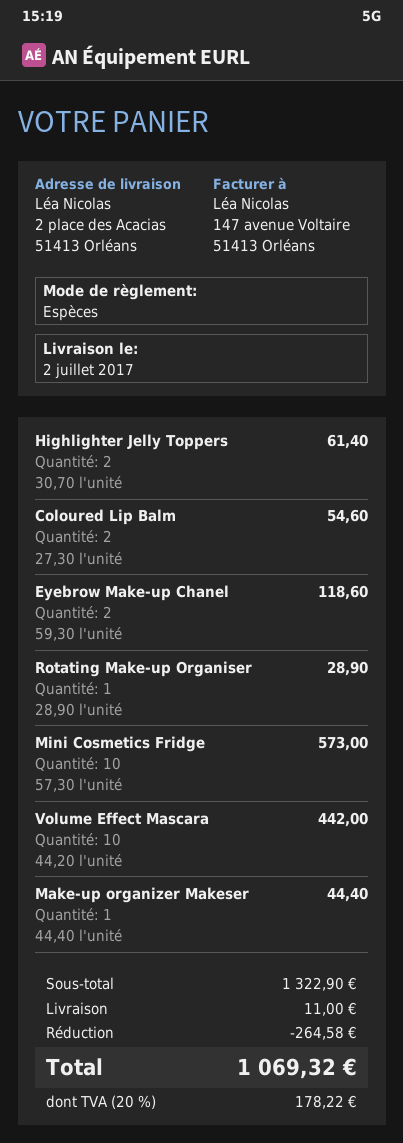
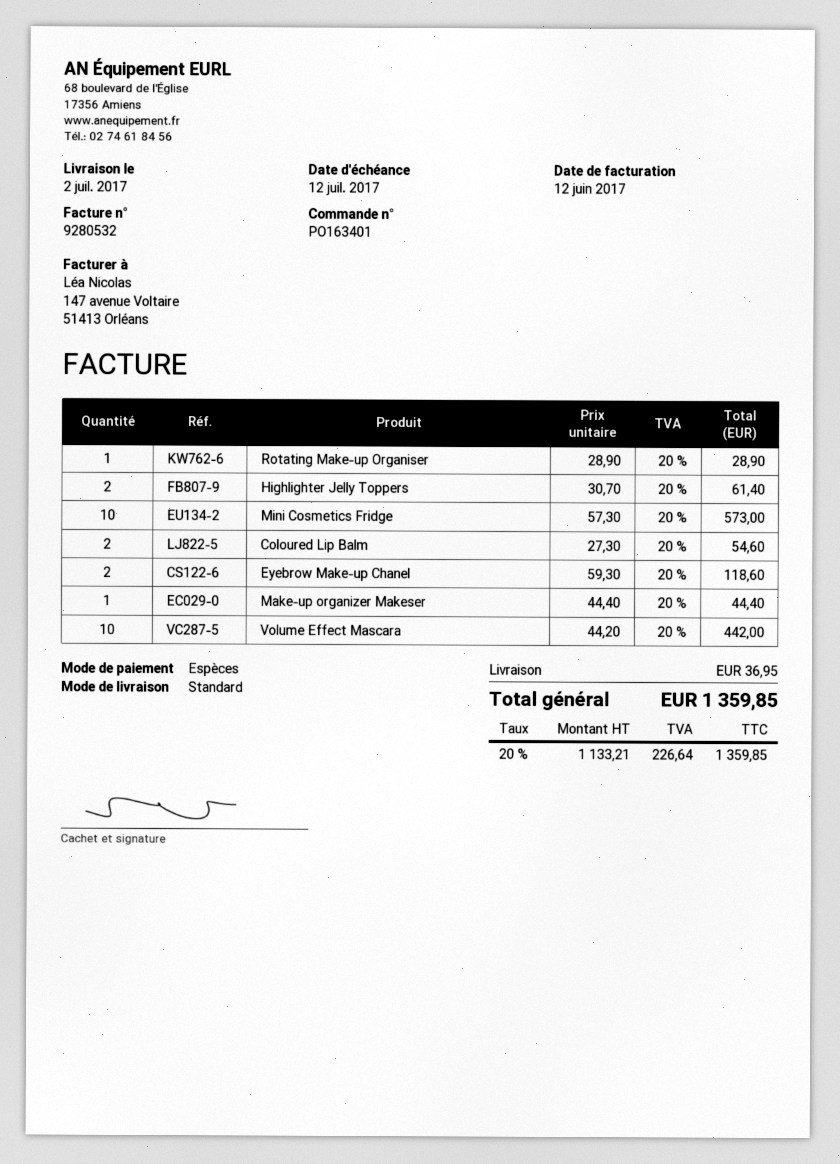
discount: 264.58 -> none
shipping: 11.00 -> 36.95
tax: 20% = 178.22 -> 20% = 226.64
total: 1069.32 -> 1359.85

